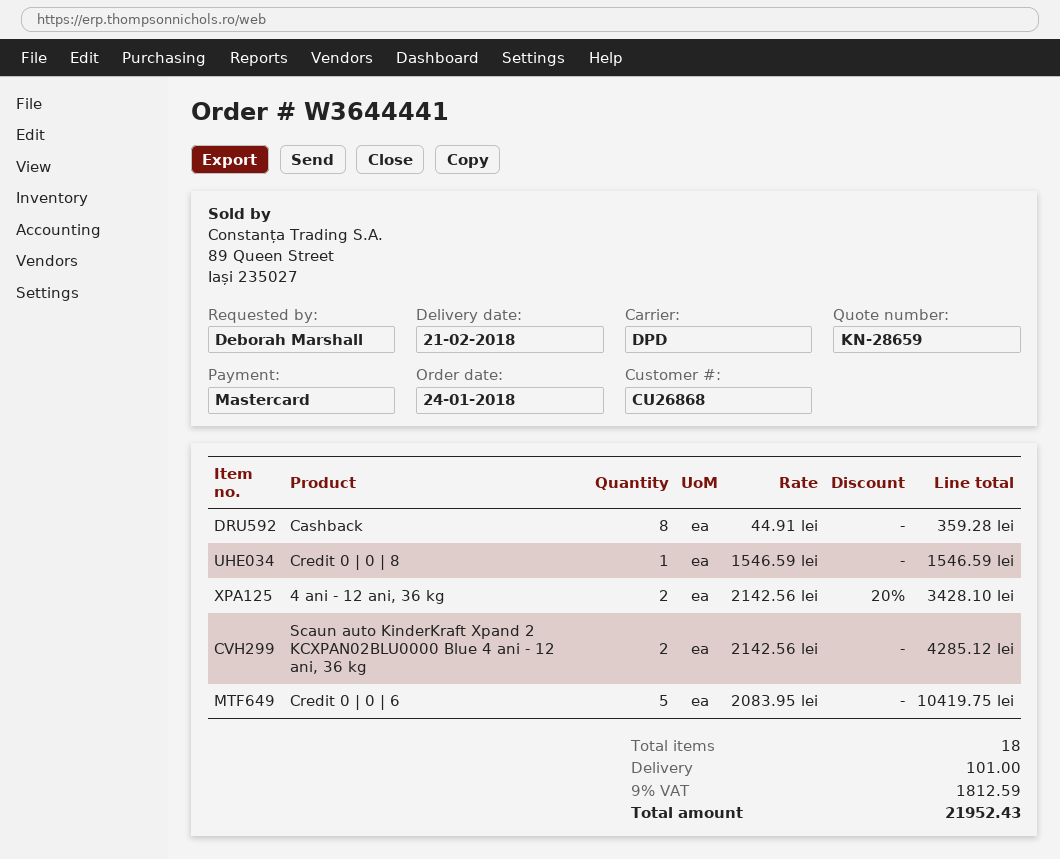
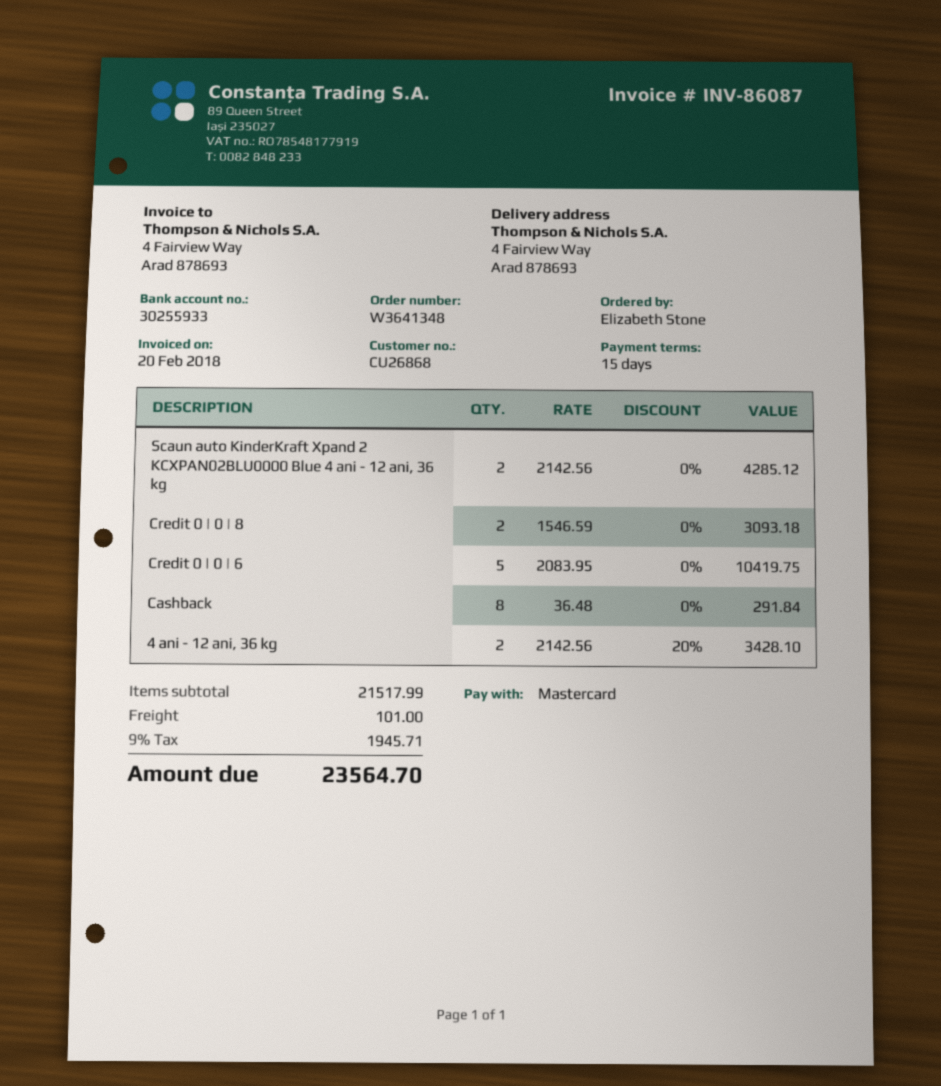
order number: W3644441 -> W3641348
ordered by: Deborah Marshall -> Elizabeth Stone
Cashback: 8 x 44.91 = 359.28 -> 8 x 36.48 = 291.84
Credit 0 | 0 | 8: 1 x 1546.59 = 1546.59 -> 2 x 1546.59 = 3093.18
tax: 9% = 1812.59 -> 9% = 1945.71
total: 21952.43 -> 23564.70

